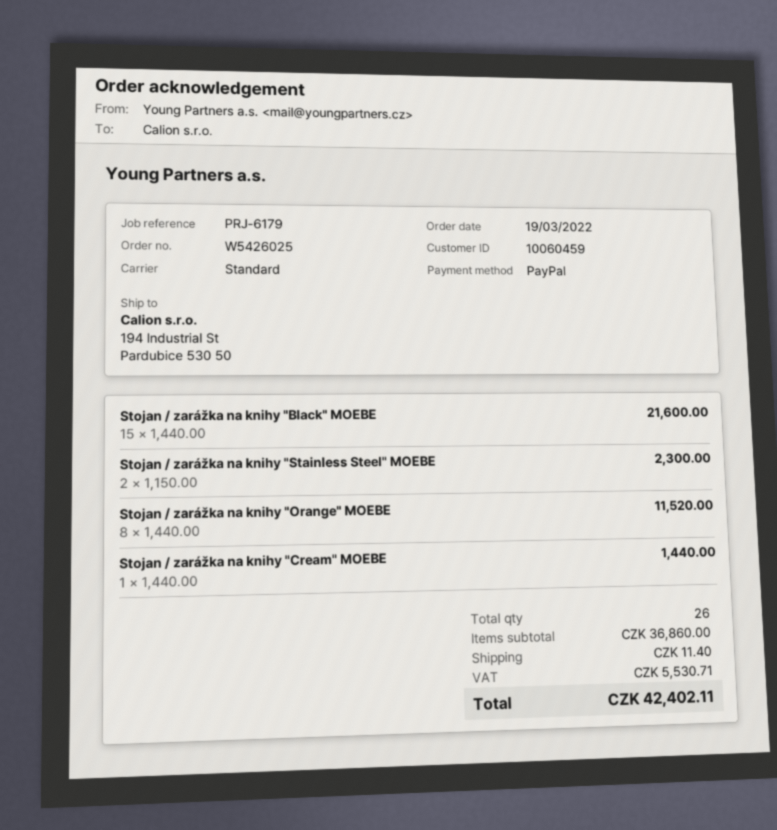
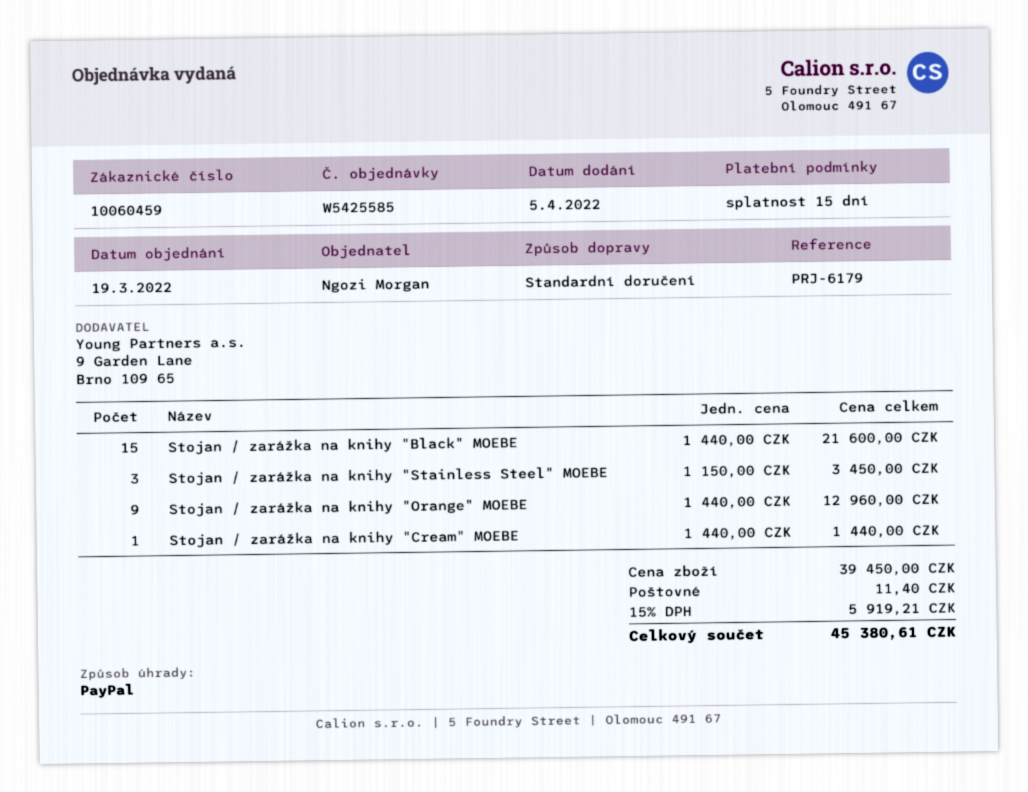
order number: W5426025 -> W5425585
Stojan / zarážka na knihy "Stainless Steel" MOEBE: 2 x 1150.00 = 2300.00 -> 3 x 1150.00 = 3450.00
Stojan / zarážka na knihy "Orange" MOEBE: 8 x 1440.00 = 11520.00 -> 9 x 1440.00 = 12960.00
subtotal: 36860.00 -> 39450.00
tax: 5530.71 -> 5919.21
total: 42402.11 -> 45380.61

